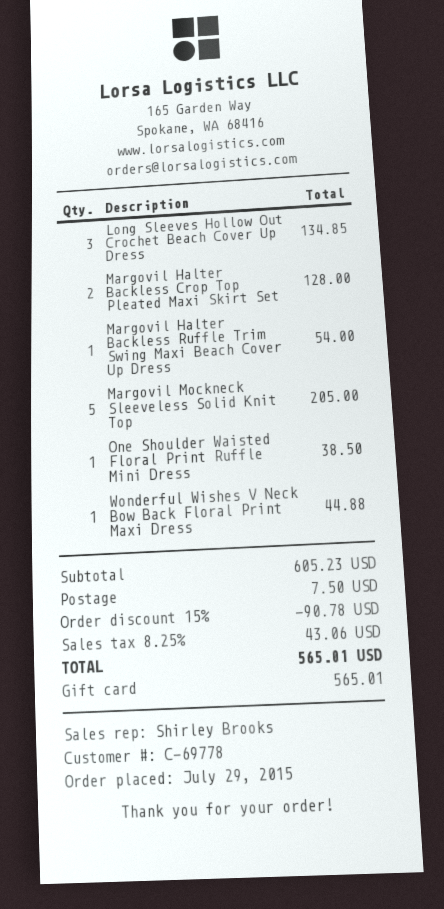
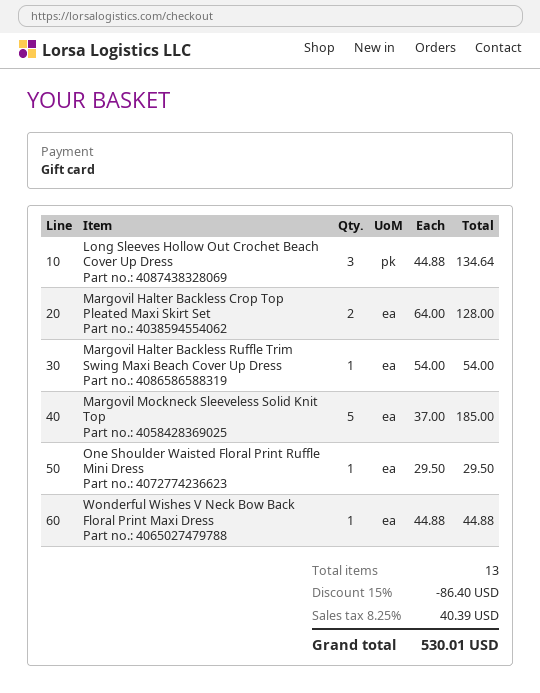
Long Sleeves Hollow Out Crochet Beach Cover Up Dress: 3 for 134.85 -> 3 for 134.64
Margovil Mockneck Sleeveless Solid Knit Top: 5 for 205.00 -> 5 for 185.00
One Shoulder Waisted Floral Print Ruffle Mini Dress: 1 for 38.50 -> 1 for 29.50
discount: 15% = 90.78 -> 15% = 86.40
shipping: 7.50 -> none
tax: 8.25% = 43.06 -> 8.25% = 40.39
total: 565.01 -> 530.01

